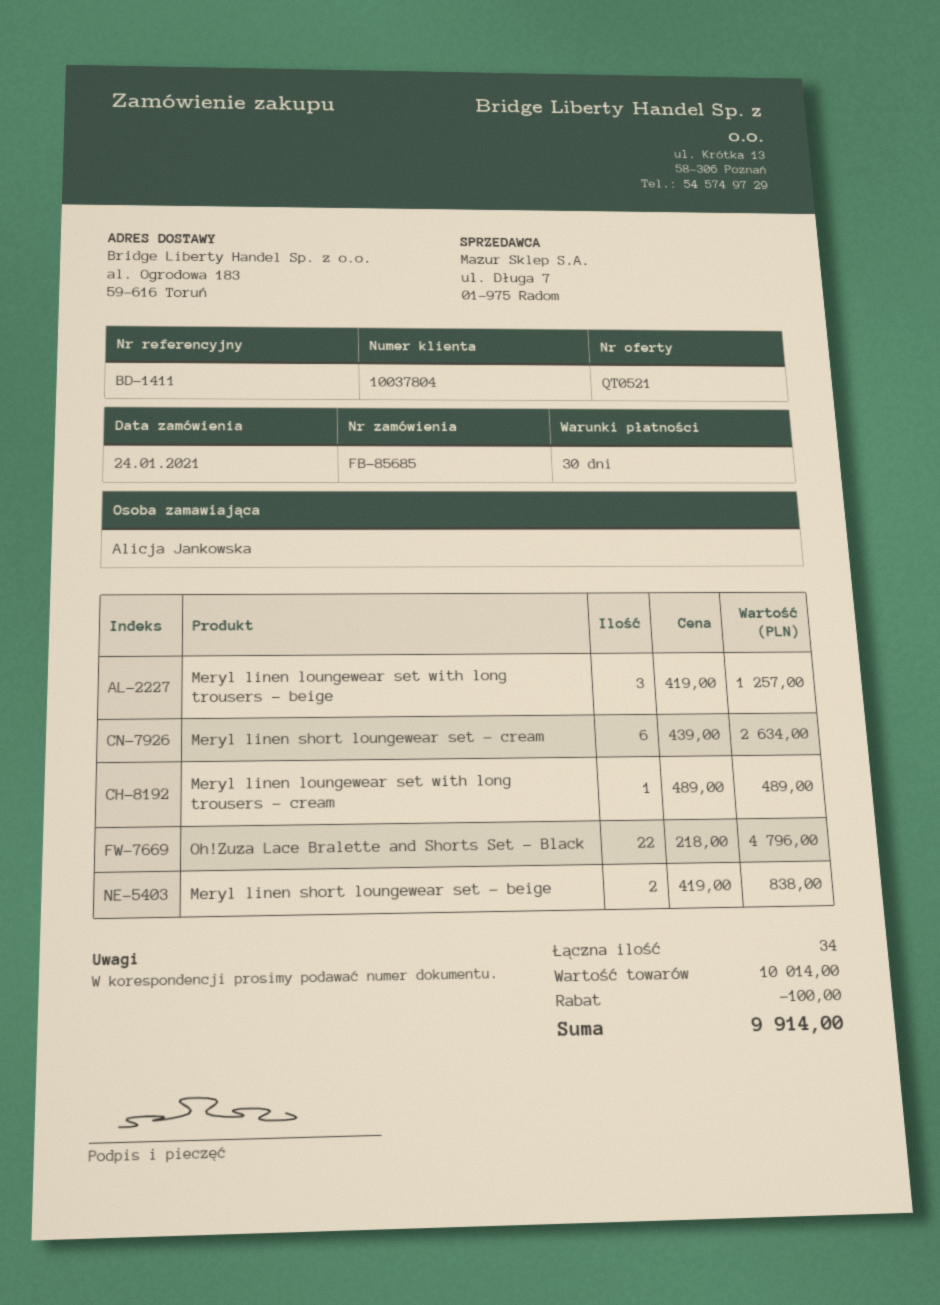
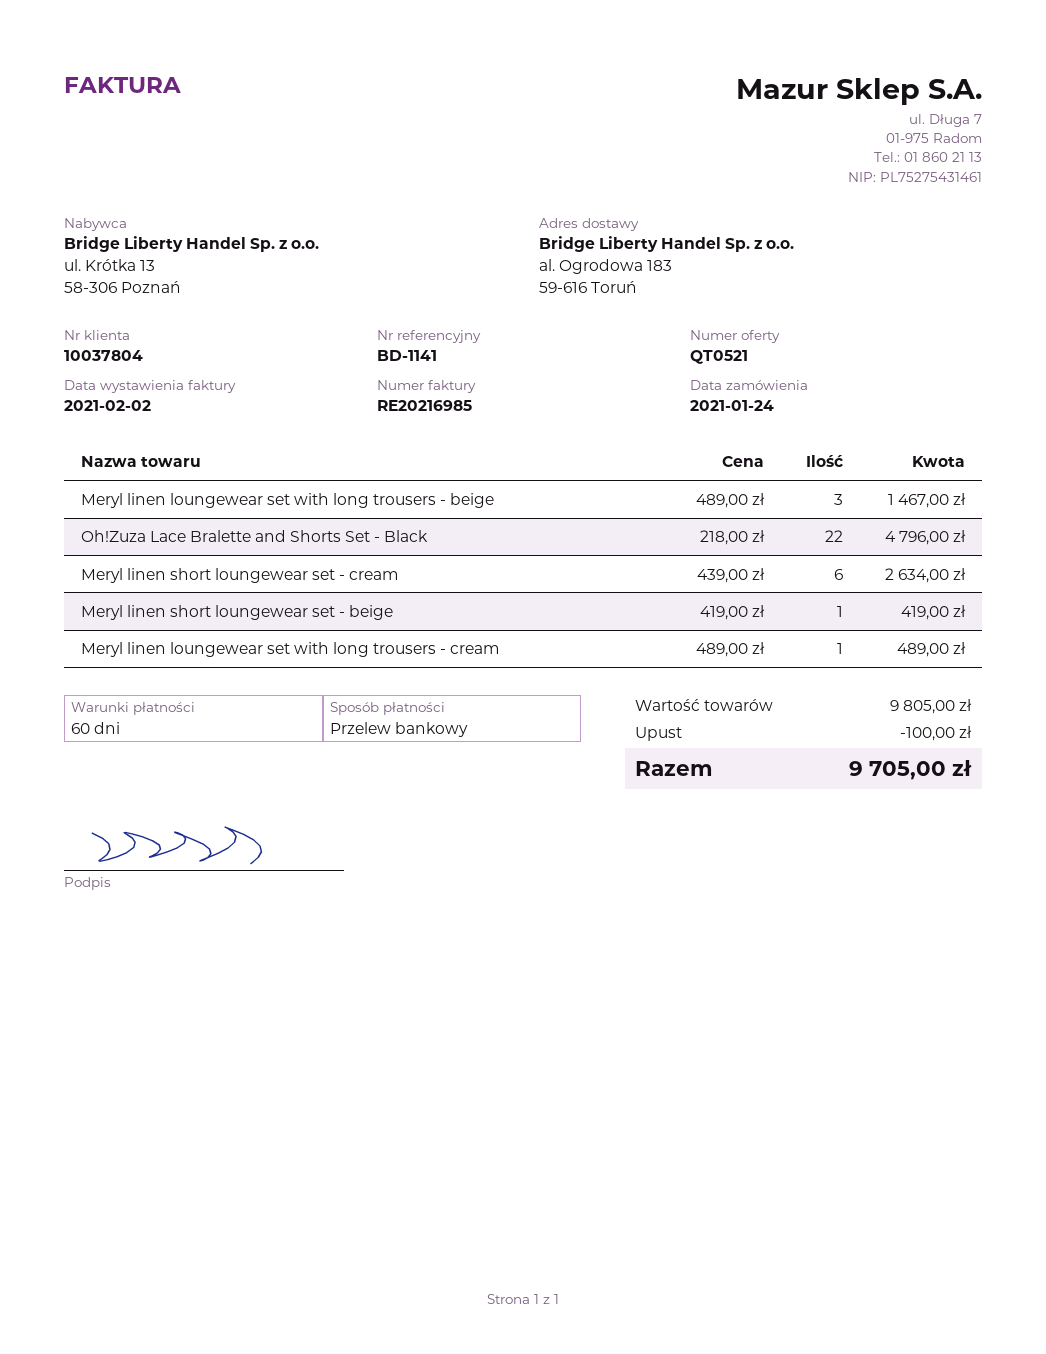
payment terms: 30 days -> 60 days
reference: BD-1411 -> BD-1141
Meryl linen loungewear set with long trousers - beige: 3 x 419.00 = 1257.00 -> 3 x 489.00 = 1467.00
Meryl linen short loungewear set - beige: 2 x 419.00 = 838.00 -> 1 x 419.00 = 419.00
subtotal: 10014.00 -> 9805.00
total: 9914.00 -> 9705.00

